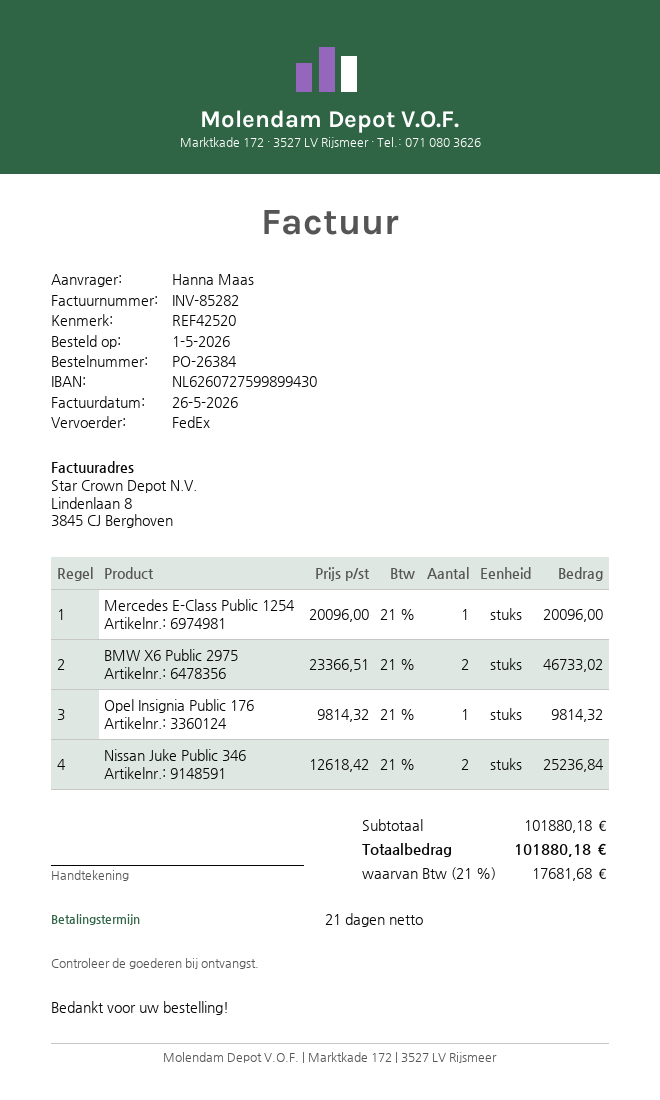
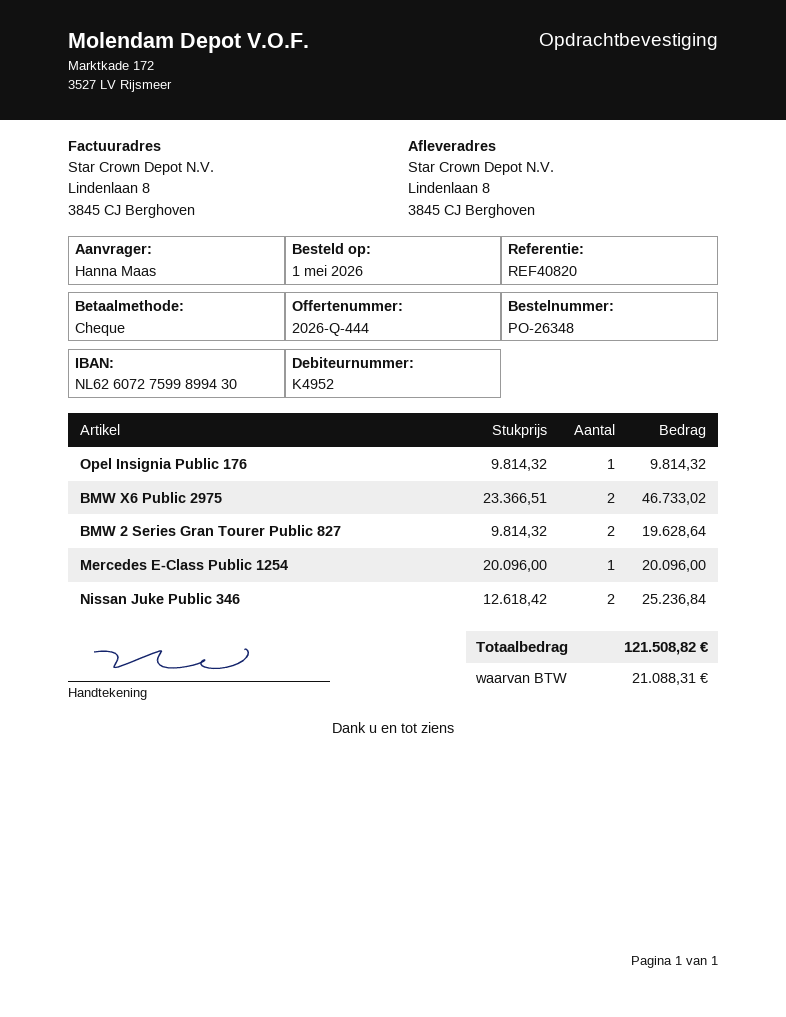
order number: PO-26384 -> PO-26348
reference: REF42520 -> REF40820
BMW 2 Series Gran Tourer Public 827: none -> 2 x 9814.32 = 19628.64
tax: 17681.68 -> 21088.31
total: 101880.18 -> 121508.82

